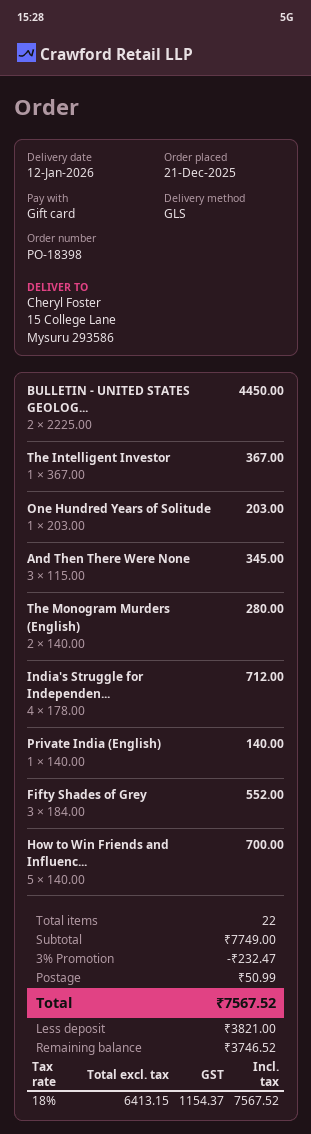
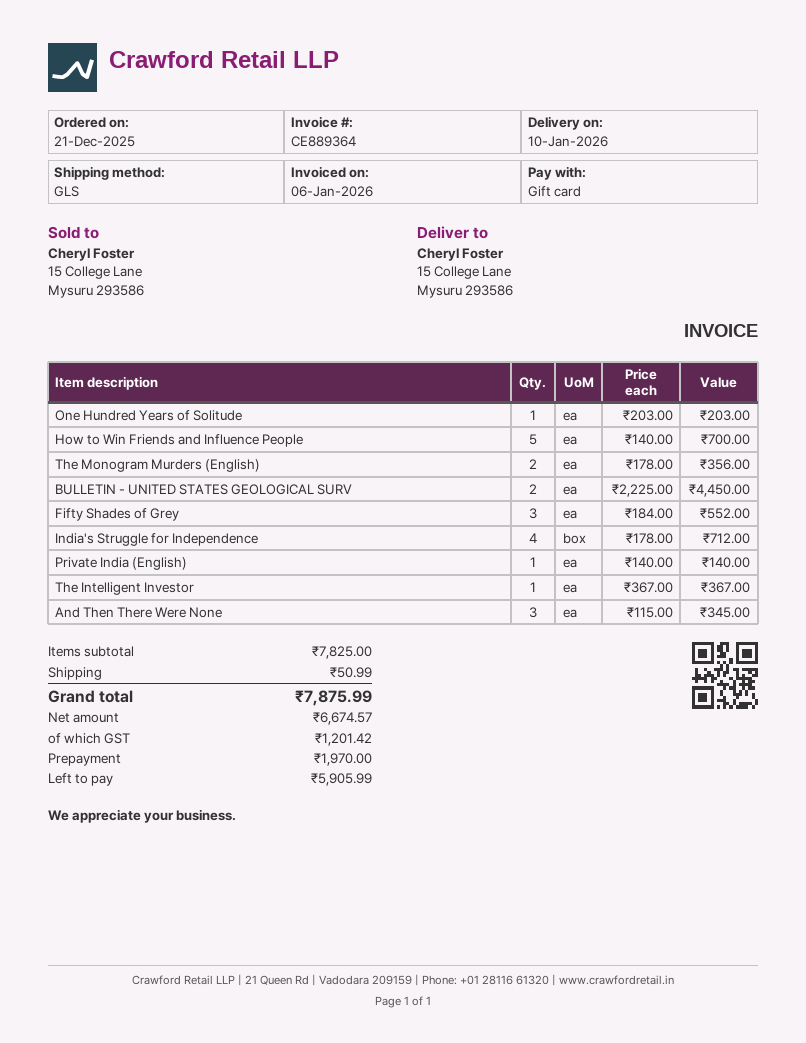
delivery date: 2026-01-12 -> 2026-01-10
The Monogram Murders (English): 2 x 140.00 = 280.00 -> 2 x 178.00 = 356.00
subtotal: 7749.00 -> 7825.00
discount: 3% = 232.47 -> none
net: 6413.15 -> 6674.57
tax: 1154.37 -> 1201.42
total: 7567.52 -> 7875.99
deposit: 3821.00 -> 1970.00
balance: 3746.52 -> 5905.99

